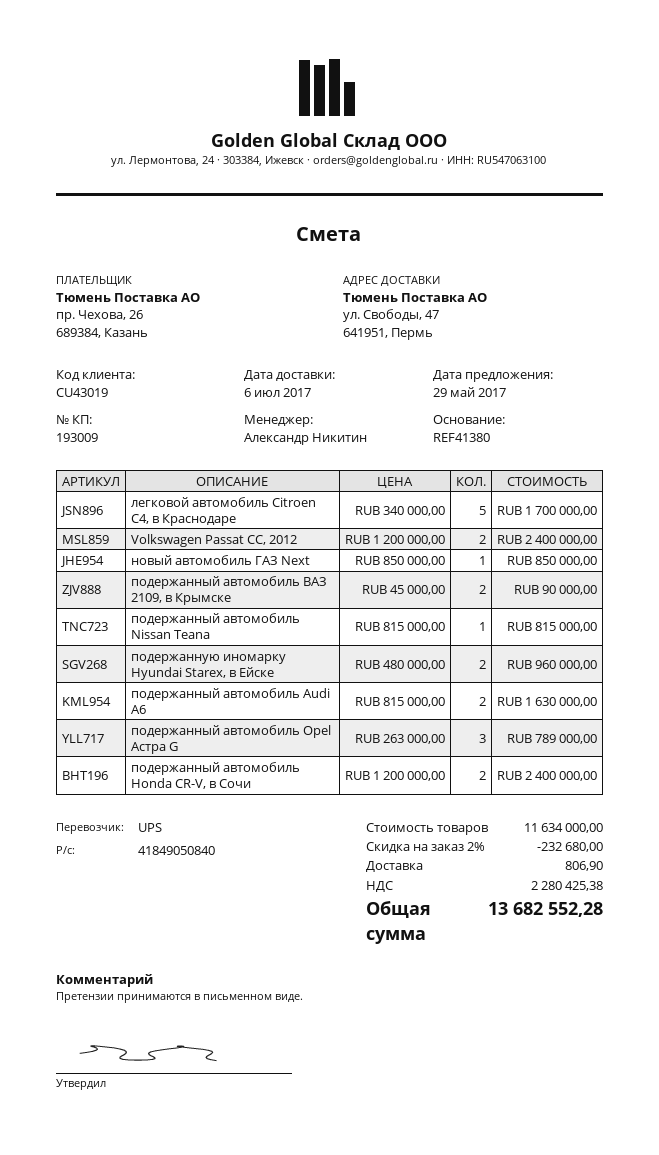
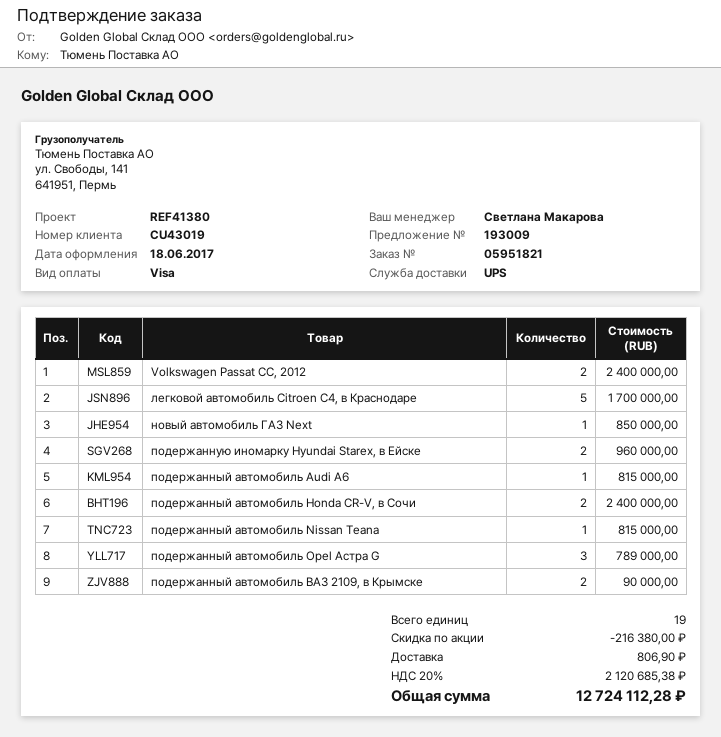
sales rep: Александр Никитин -> Светлана Макарова
ship to: ул. Свободы, 47, 641951, Пермь -> ул. Свободы, 141, 641951, Пермь
подержанный автомобиль Audi A6: 2 for 1630000.00 -> 1 for 815000.00
discount: 232680.00 -> 216380.00
tax: 2280425.38 -> 2120685.38
total: 13682552.28 -> 12724112.28

